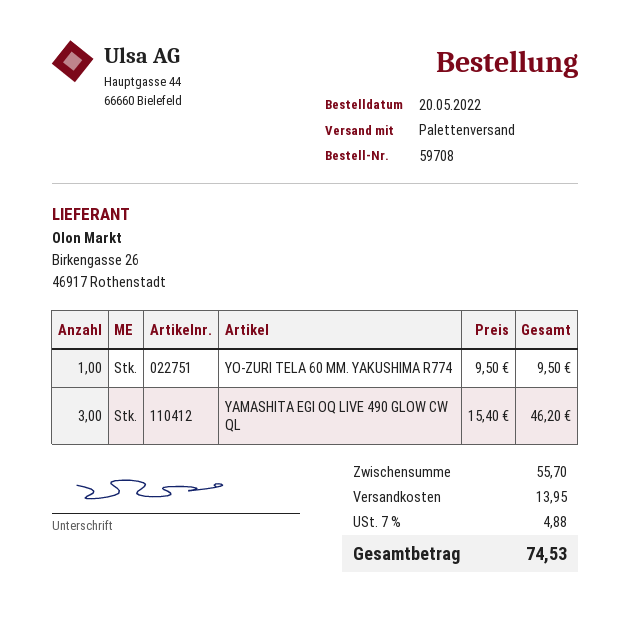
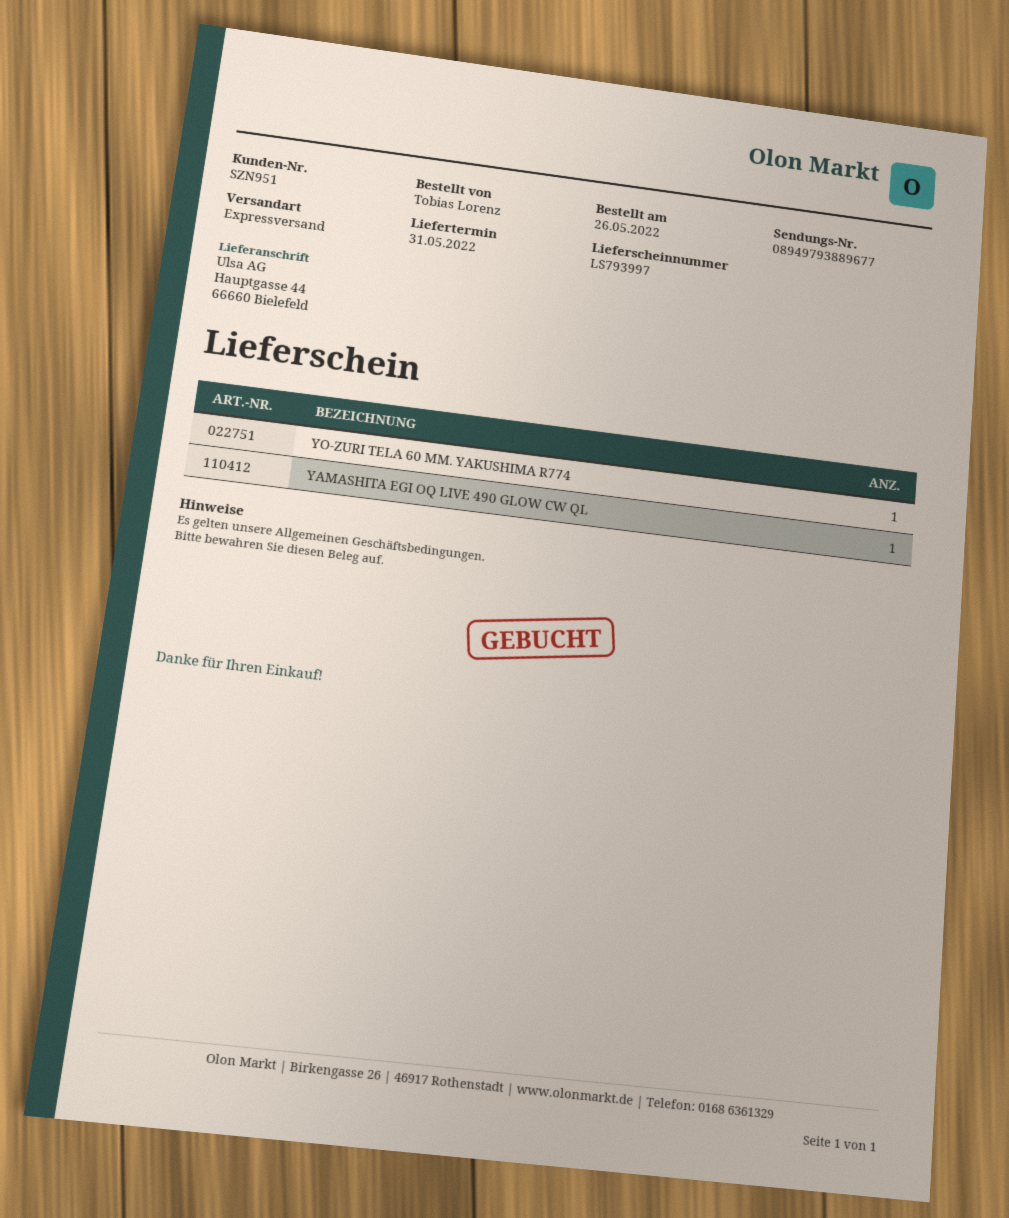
order date: 2022-05-20 -> 2022-05-26
shipping method: pallet freight -> express
YAMASHITA EGI OQ LIVE 490 GLOW CW QL: 3 -> 1

